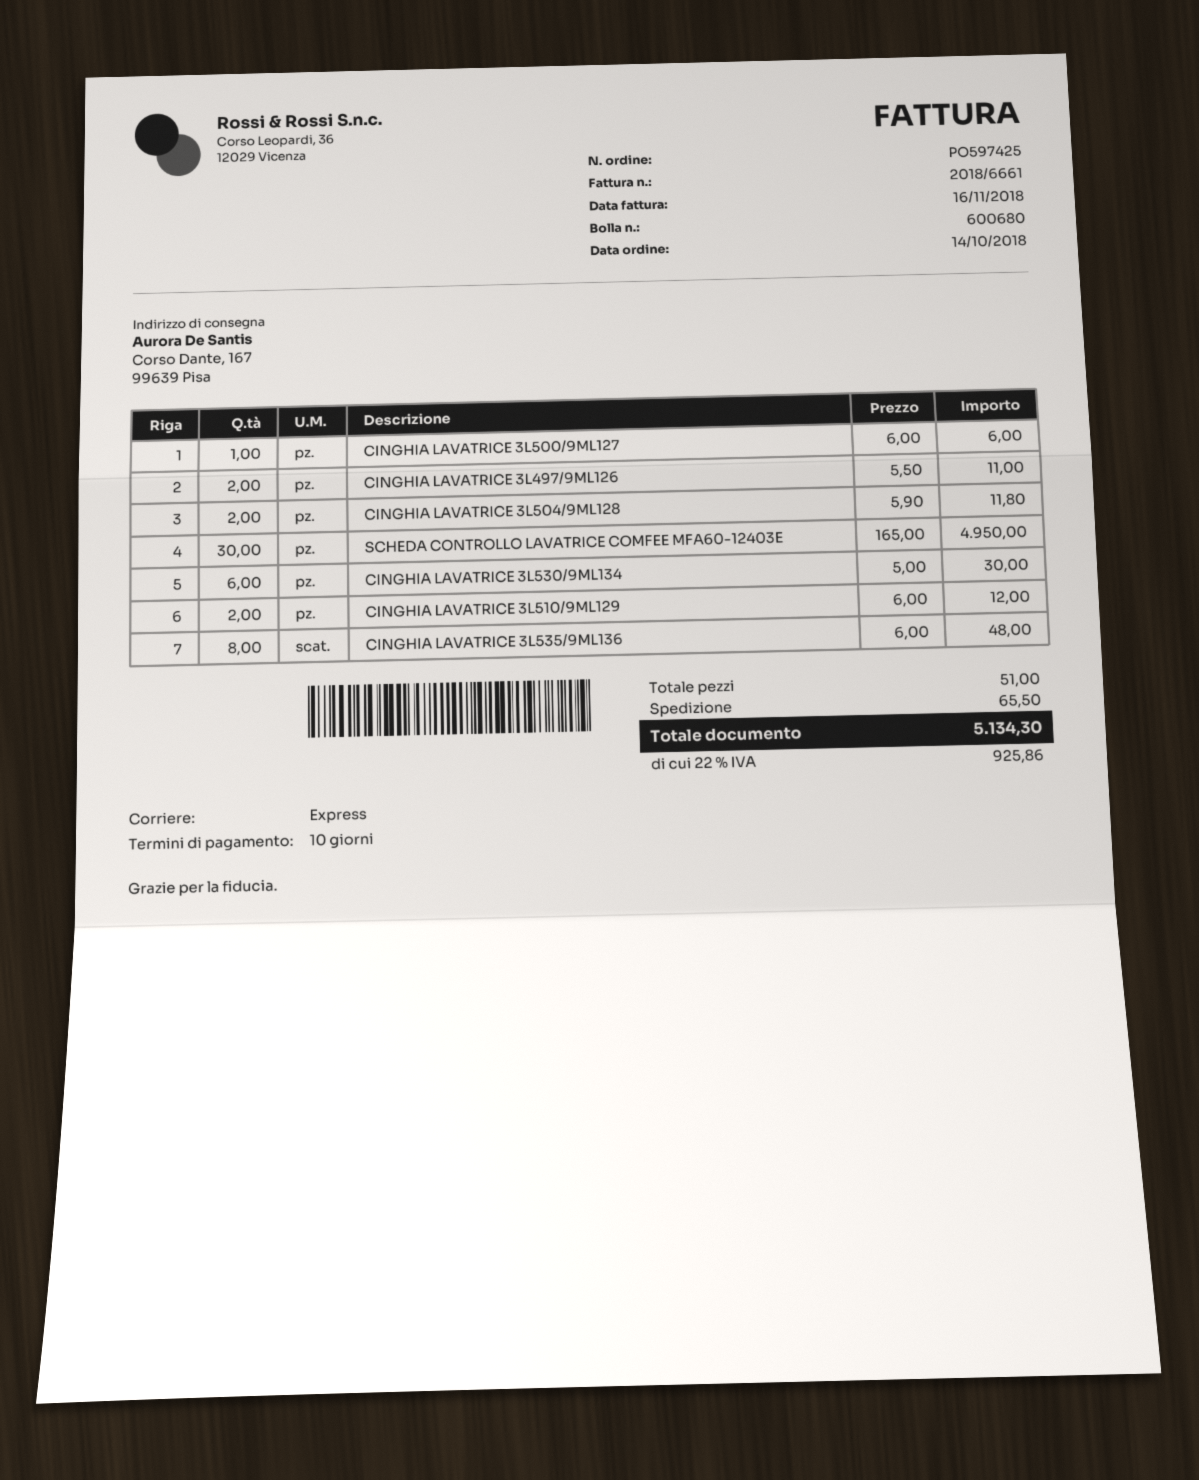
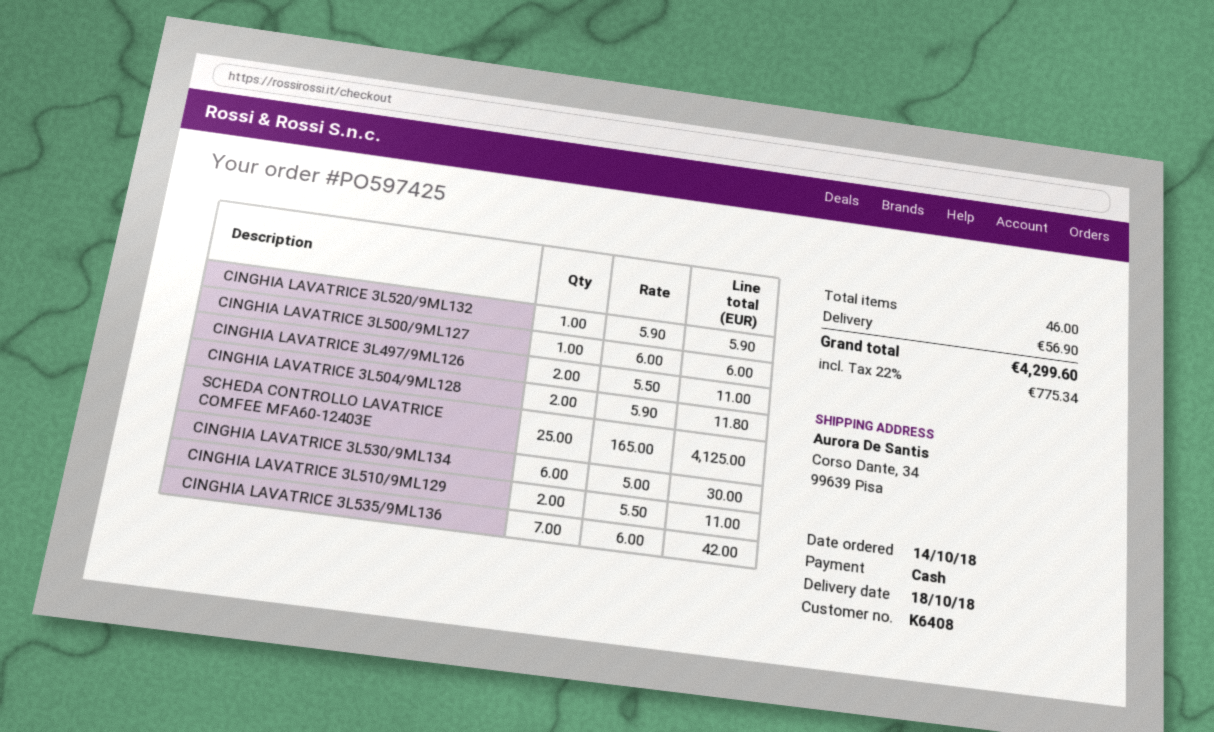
ship to: Corso Dante, 167, 99639 Pisa -> Corso Dante, 34, 99639 Pisa
SCHEDA CONTROLLO LAVATRICE COMFEE MFA60-12403E: 30 x 165.00 = 4950.00 -> 25 x 165.00 = 4125.00
CINGHIA LAVATRICE 3L510/9ML129: 2 x 6.00 = 12.00 -> 2 x 5.50 = 11.00
CINGHIA LAVATRICE 3L535/9ML136: 8 x 6.00 = 48.00 -> 7 x 6.00 = 42.00
CINGHIA LAVATRICE 3L520/9ML132: none -> 1 x 5.90 = 5.90
total quantity: 51 -> 46
shipping: 65.50 -> 56.90
tax: 22% = 925.86 -> 22% = 775.34
total: 5134.30 -> 4299.60

